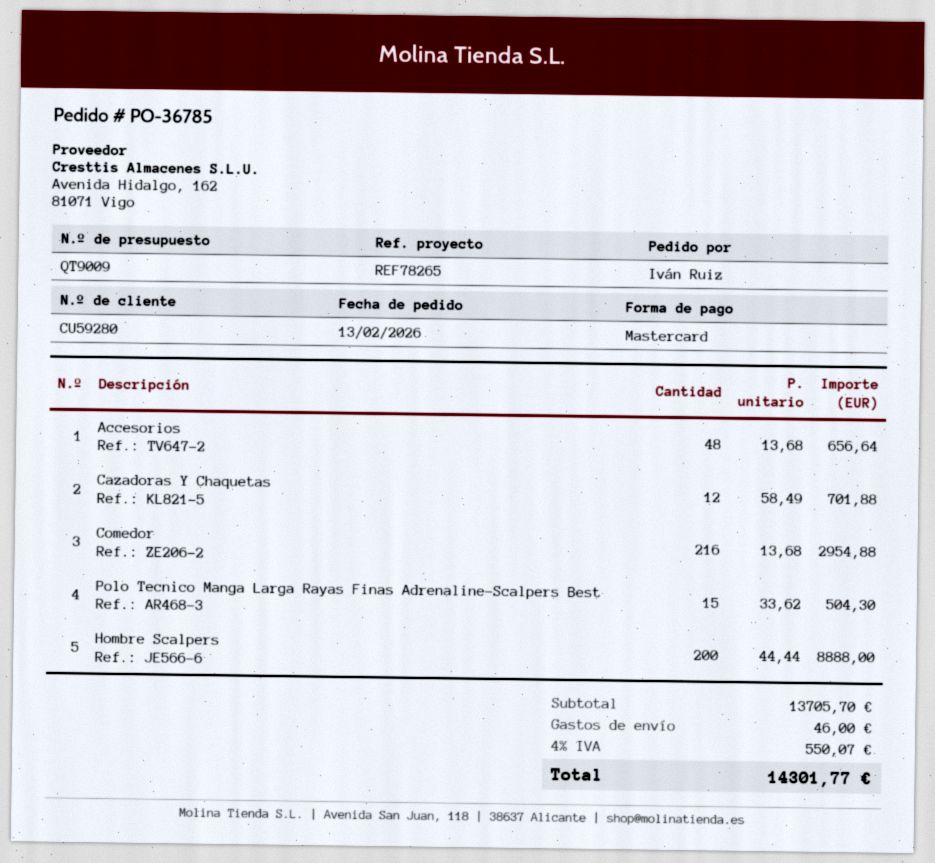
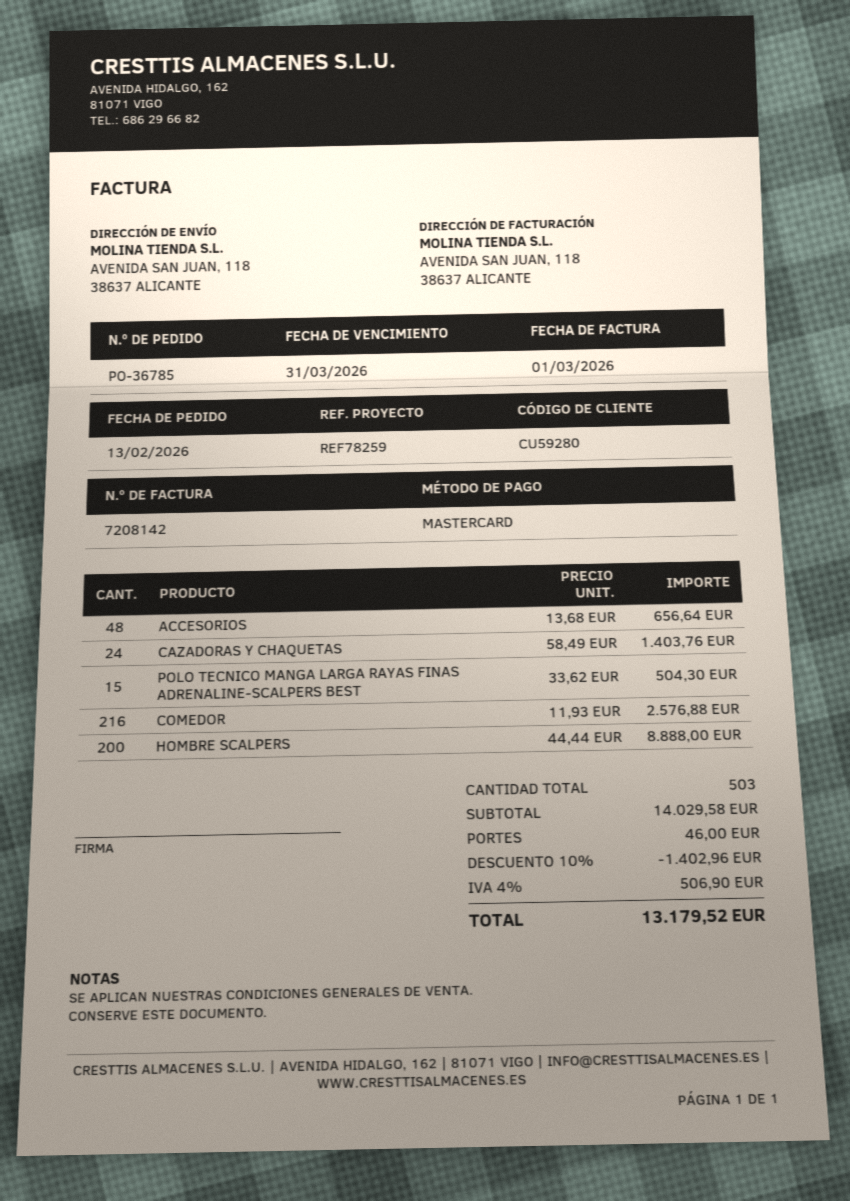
reference: REF78265 -> REF78259
Cazadoras Y Chaquetas: 12 x 58.49 = 701.88 -> 24 x 58.49 = 1403.76
Comedor: 216 x 13.68 = 2954.88 -> 216 x 11.93 = 2576.88
subtotal: 13705.70 -> 14029.58
discount: none -> 10% = 1402.96
tax: 4% = 550.07 -> 4% = 506.90
total: 14301.77 -> 13179.52

